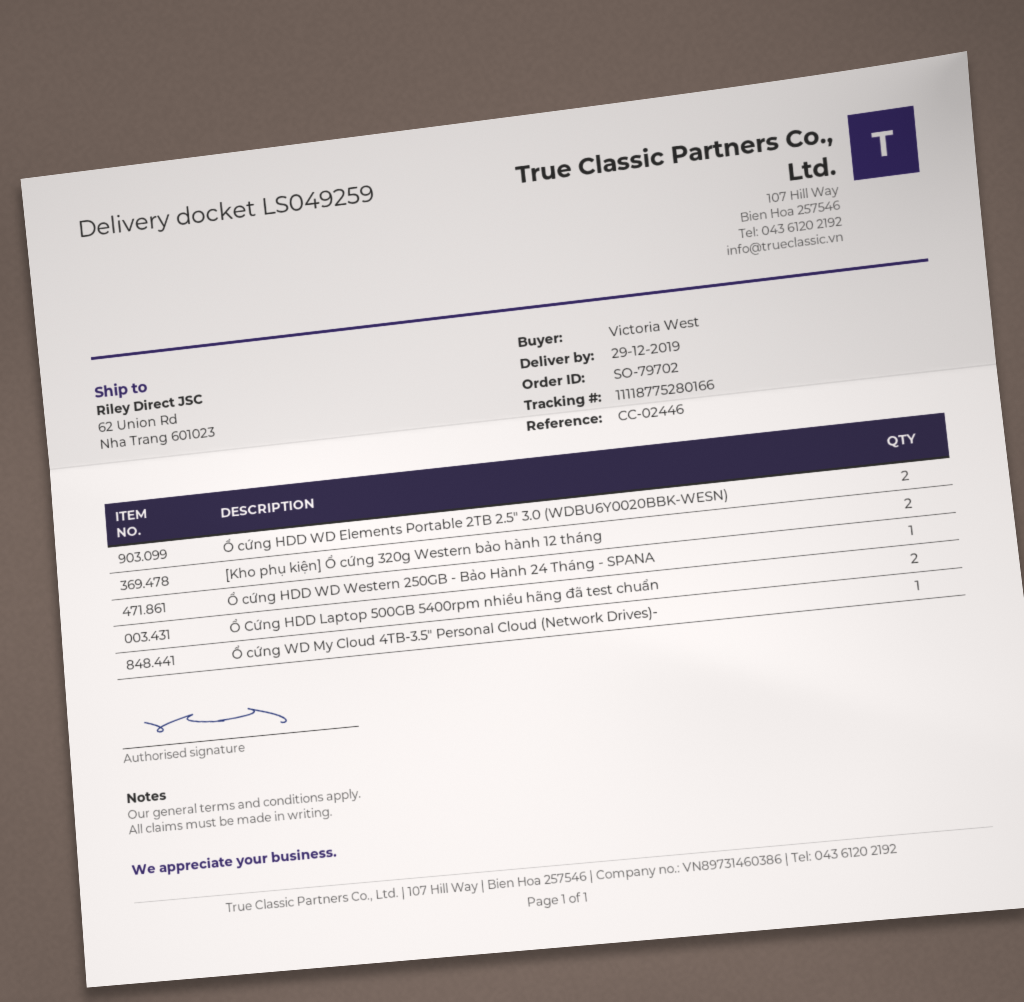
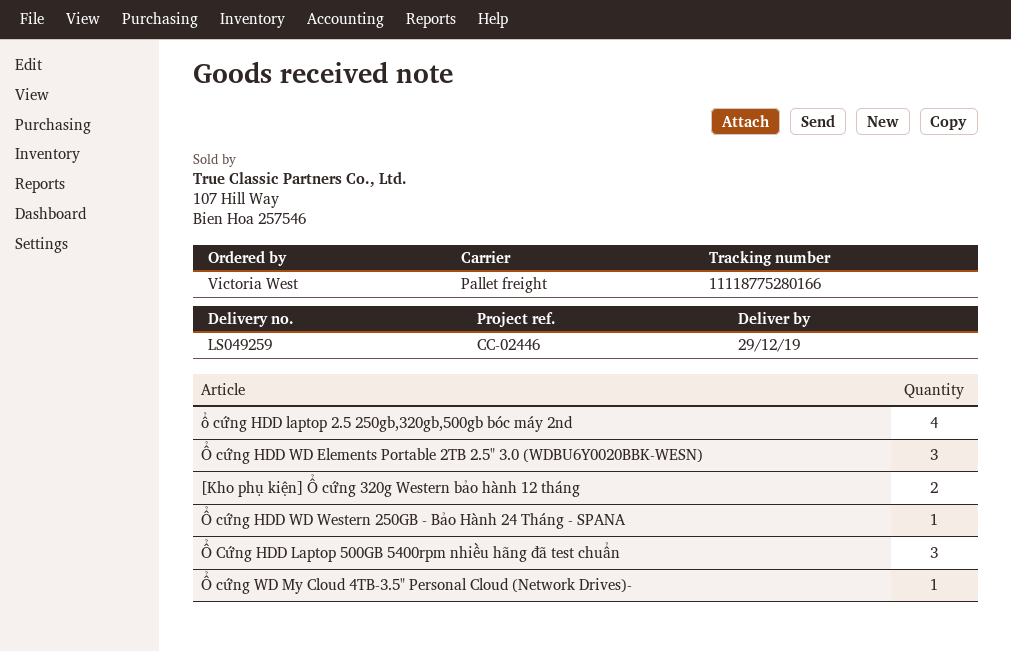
Ổ cứng HDD WD Elements Portable 2TB 2.5" 3.0 (WDBU6Y0020BBK-WESN): 2 -> 3
Ổ Cứng HDD Laptop 500GB 5400rpm nhiều hãng đã test chuẩn: 2 -> 3
ổ cứng HDD laptop 2.5 250gb,320gb,500gb bóc máy 2nd: none -> 4

